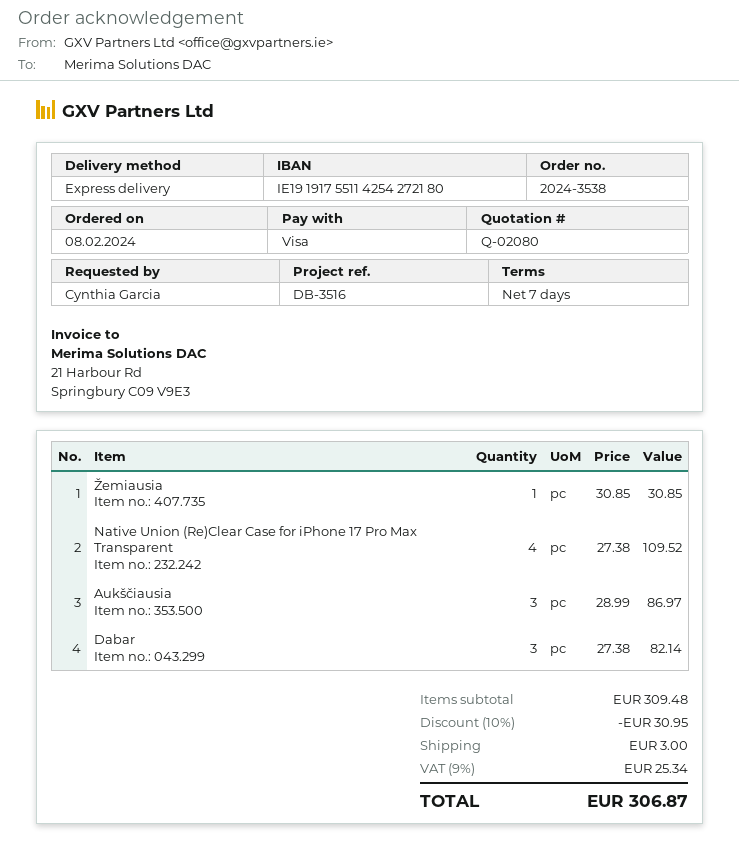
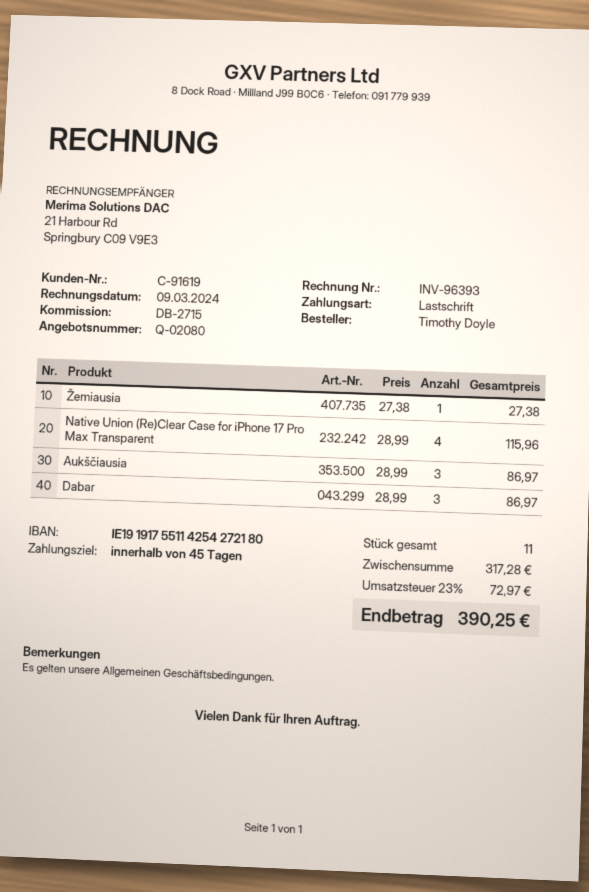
payment terms: 7 days -> 45 days
reference: DB-3516 -> DB-2715
ordered by: Cynthia Garcia -> Timothy Doyle
payment method: Visa -> direct debit
Žemiausia: 1 x 30.85 = 30.85 -> 1 x 27.38 = 27.38
Native Union (Re)Clear Case for iPhone 17 Pro Max Transparent: 4 x 27.38 = 109.52 -> 4 x 28.99 = 115.96
Dabar: 3 x 27.38 = 82.14 -> 3 x 28.99 = 86.97
subtotal: 309.48 -> 317.28
discount: 10% = 30.95 -> none
shipping: 3.00 -> none
tax: 9% = 25.34 -> 23% = 72.97
total: 306.87 -> 390.25

